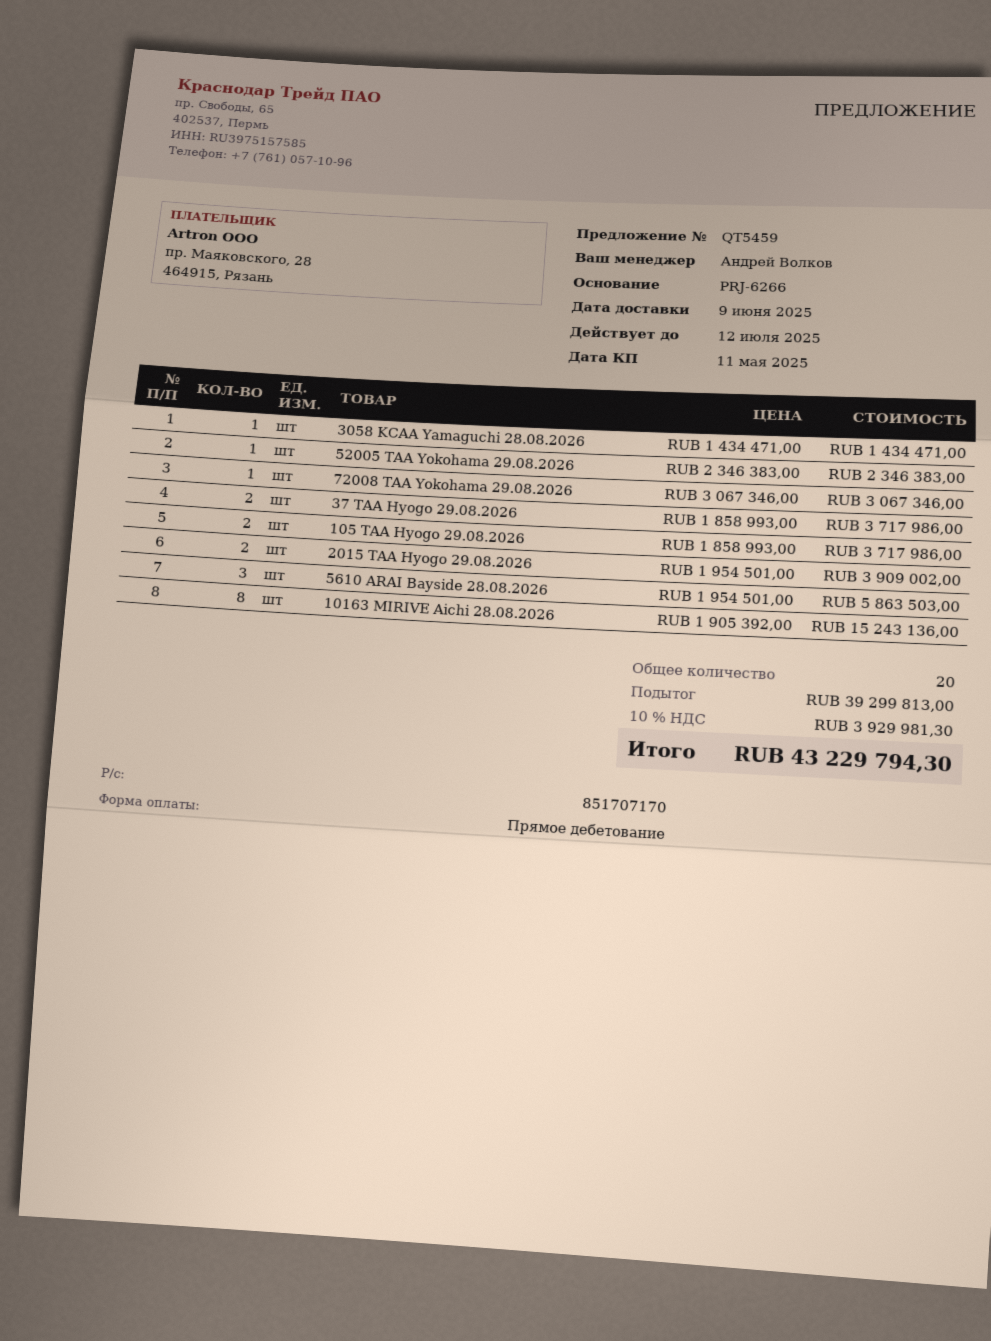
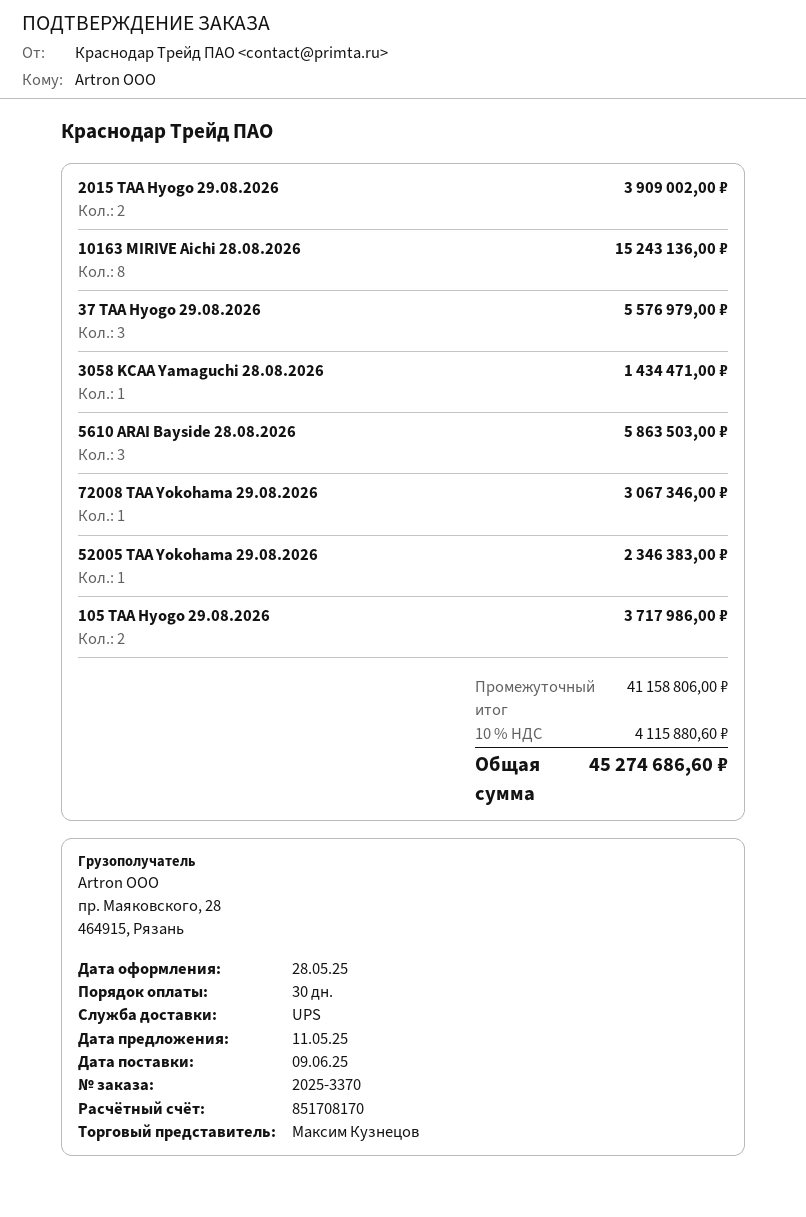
sales rep: Андрей Волков -> Максим Кузнецов
bank account: 851707170 -> 851708170
37 TAA Hyogo 29.08.2026: 2 for 3717986.00 -> 3 for 5576979.00
subtotal: 39299813.00 -> 41158806.00
tax: 10% = 3929981.30 -> 10% = 4115880.60
total: 43229794.30 -> 45274686.60

